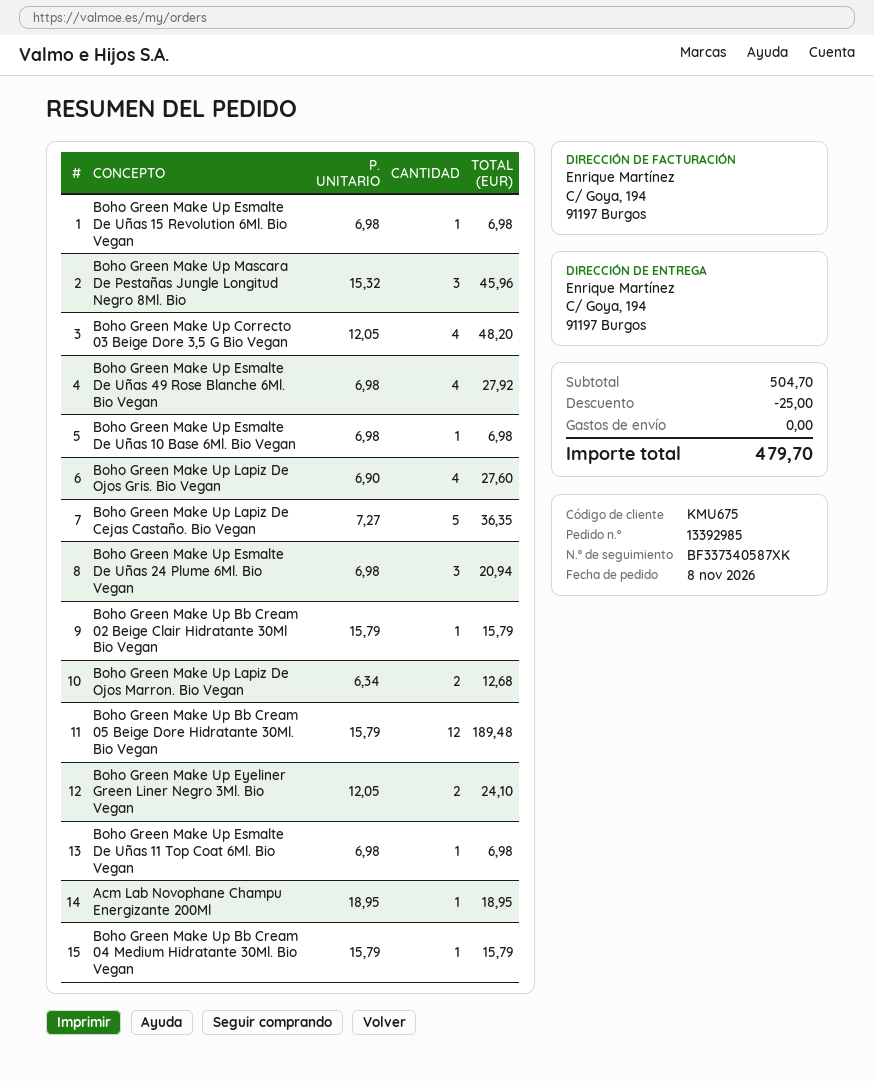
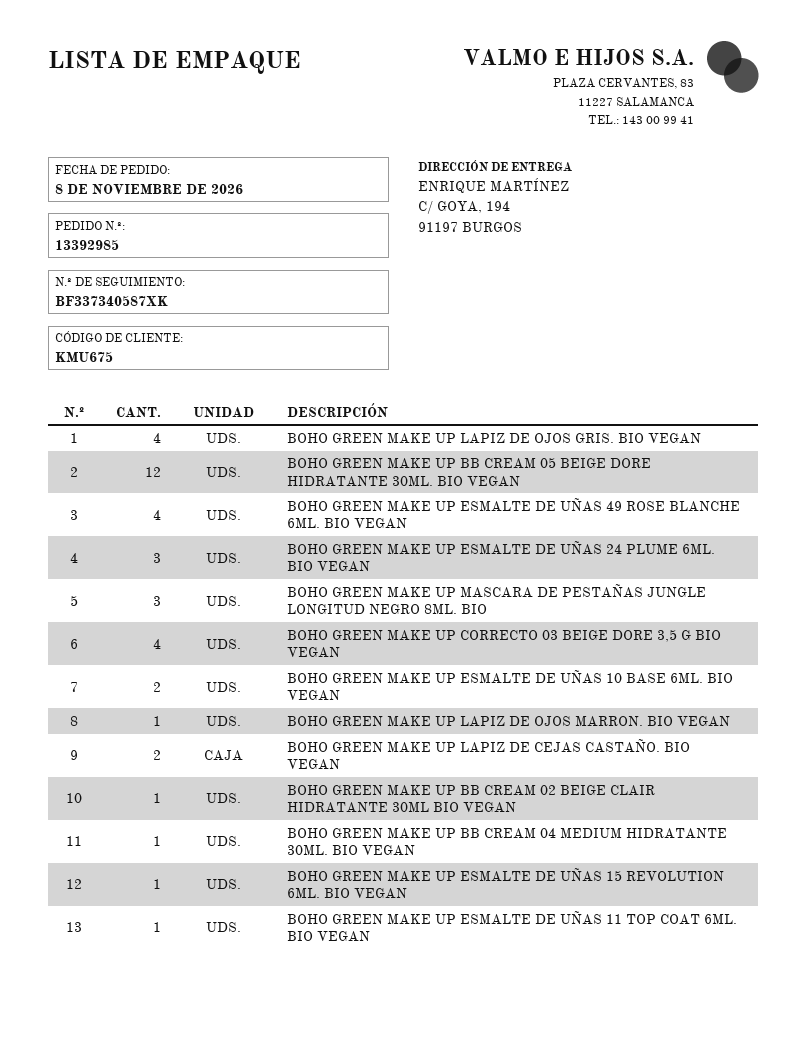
Boho Green Make Up Esmalte De Uñas 10 Base 6Ml. Bio Vegan: 1 -> 2
Boho Green Make Up Lapiz De Cejas Castaño. Bio Vegan: 5 -> 2
Boho Green Make Up Lapiz De Ojos Marron. Bio Vegan: 2 -> 1
Boho Green Make Up Eyeliner Green Liner Negro 3Ml. Bio Vegan: 2 -> none
Acm Lab Novophane Champu Energizante 200Ml: 1 -> none

